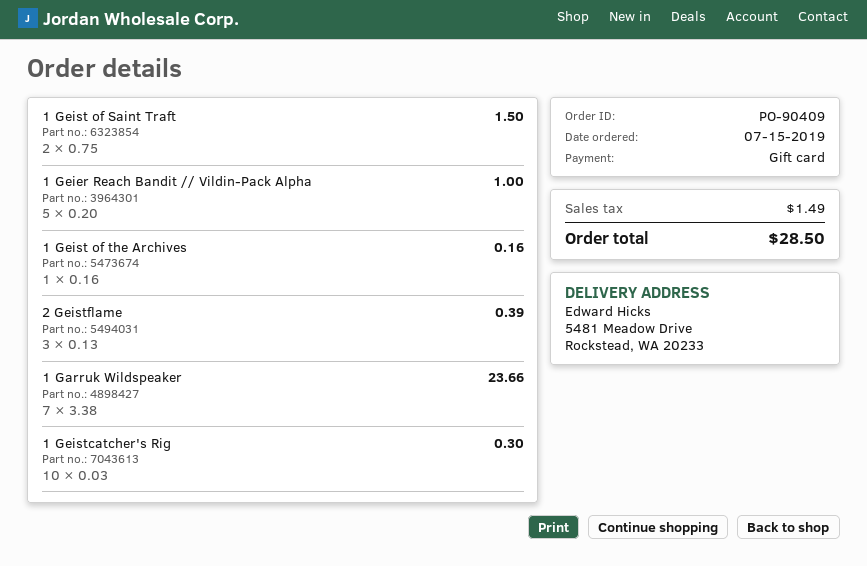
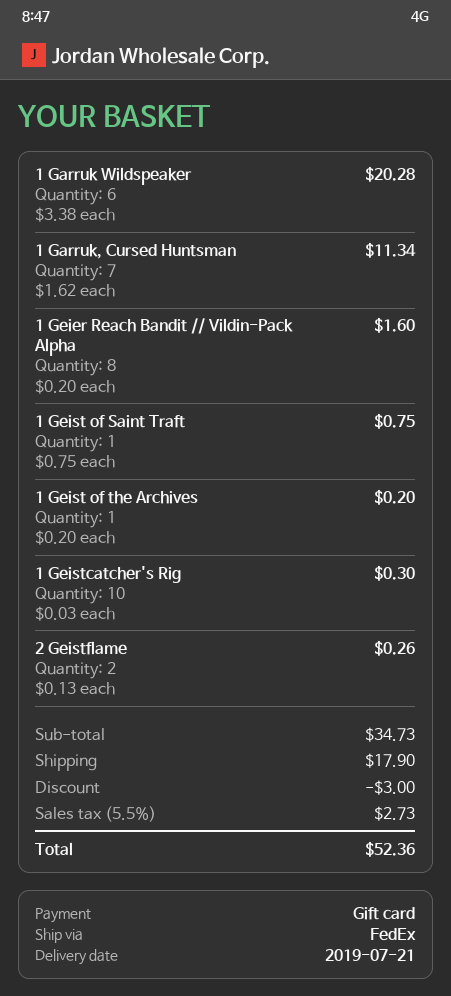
1 Geist of Saint Traft: 2 x 0.75 = 1.50 -> 1 x 0.75 = 0.75
1 Geier Reach Bandit // Vildin-Pack Alpha: 5 x 0.20 = 1.00 -> 8 x 0.20 = 1.60
1 Geist of the Archives: 1 x 0.16 = 0.16 -> 1 x 0.20 = 0.20
2 Geistflame: 3 x 0.13 = 0.39 -> 2 x 0.13 = 0.26
1 Garruk Wildspeaker: 7 x 3.38 = 23.66 -> 6 x 3.38 = 20.28
1 Garruk, Cursed Huntsman: none -> 7 x 1.62 = 11.34
discount: none -> 3.00
shipping: none -> 17.90
tax: 1.49 -> 2.73
total: 28.50 -> 52.36

